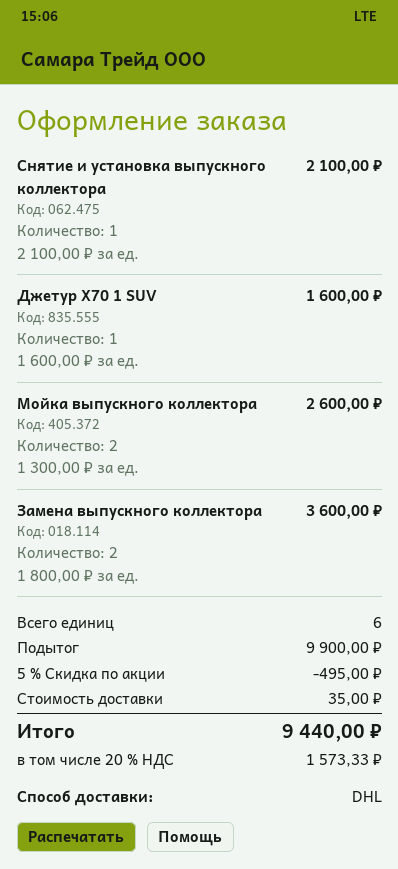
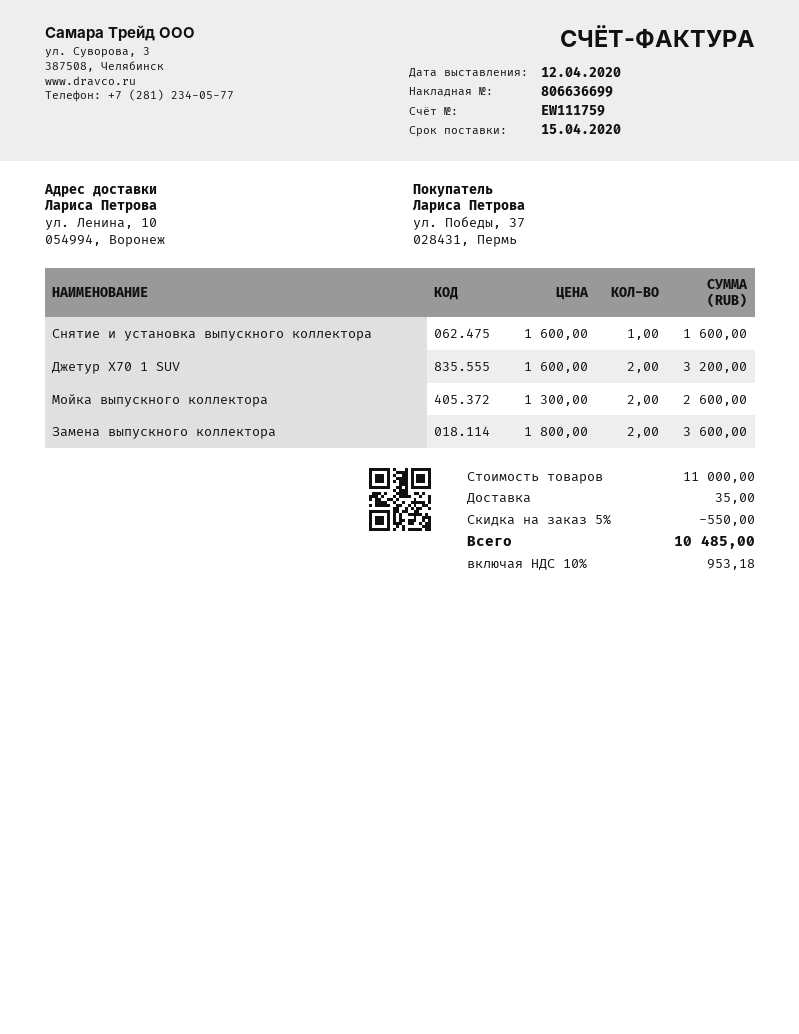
Снятие и установка выпускного коллектора: 1 x 2100.00 = 2100.00 -> 1 x 1600.00 = 1600.00
Джетур X70 1 SUV: 1 x 1600.00 = 1600.00 -> 2 x 1600.00 = 3200.00
subtotal: 9900.00 -> 11000.00
discount: 5% = 495.00 -> 5% = 550.00
tax: 20% = 1573.33 -> 10% = 953.18
total: 9440.00 -> 10485.00

